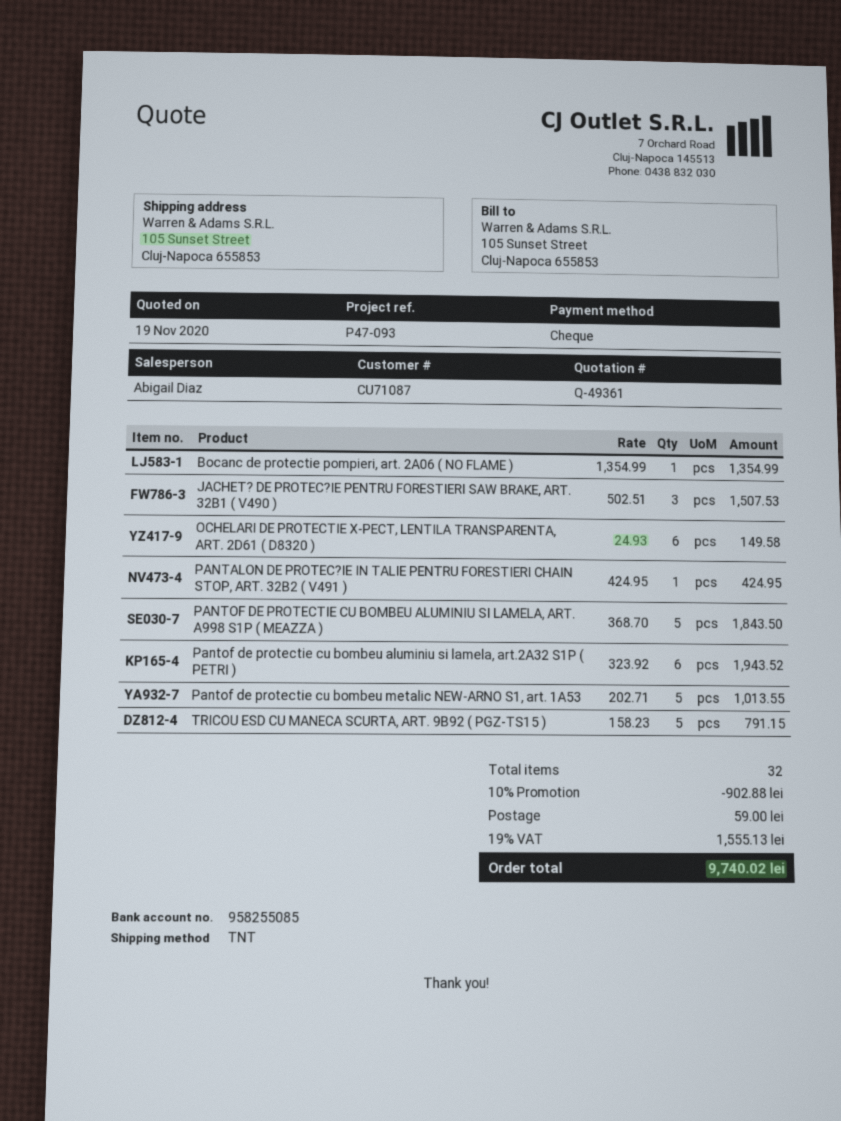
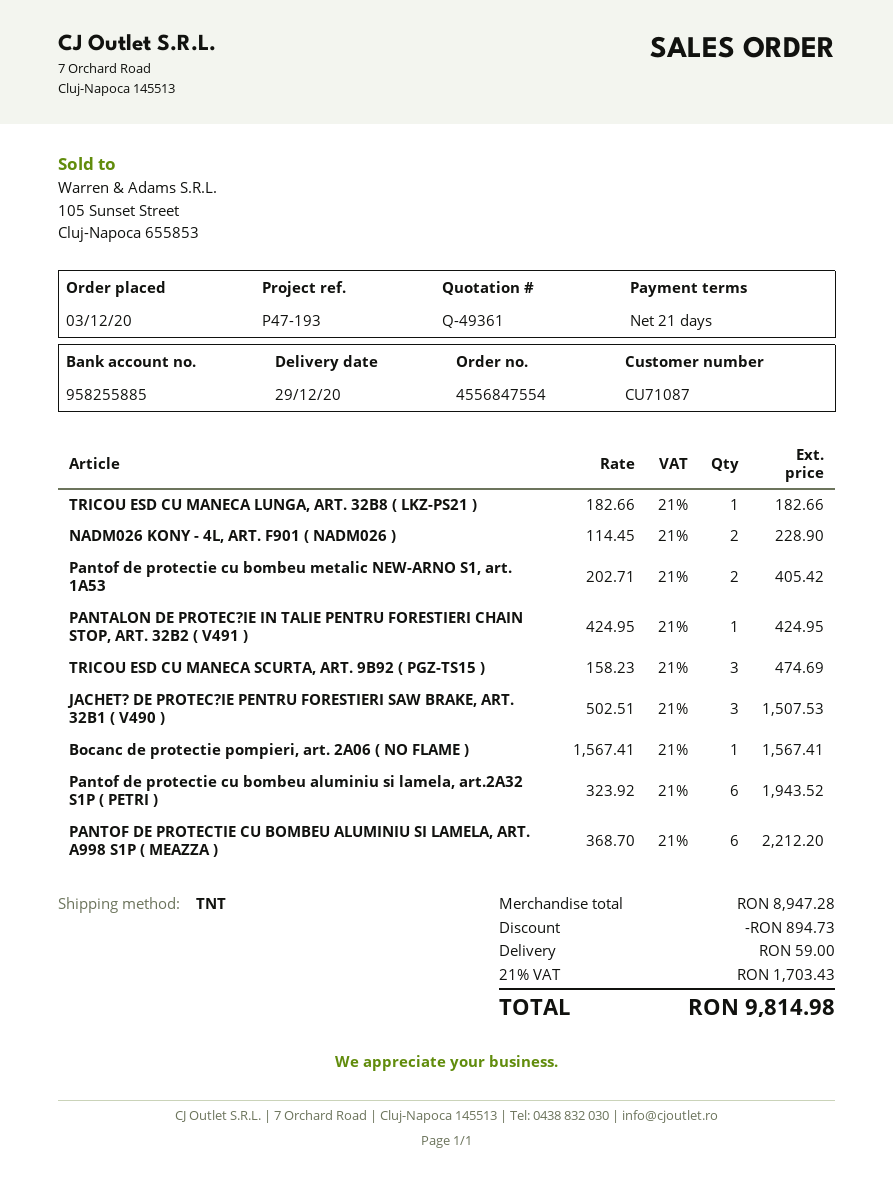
reference: P47-093 -> P47-193
bank account: 958255085 -> 958255885
Bocanc de protectie pompieri, art. 2A06 ( NO FLAME ): 1 x 1354.99 = 1354.99 -> 1 x 1567.41 = 1567.41
OCHELARI DE PROTECTIE X-PECT, LENTILA TRANSPARENTA, ART. 2D61 ( D8320 ): 6 x 24.93 = 149.58 -> none
PANTOF DE PROTECTIE CU BOMBEU ALUMINIU SI LAMELA, ART. A998 S1P ( MEAZZA ): 5 x 368.70 = 1843.50 -> 6 x 368.70 = 2212.20
Pantof de protectie cu bombeu metalic NEW-ARNO S1, art. 1A53: 5 x 202.71 = 1013.55 -> 2 x 202.71 = 405.42
TRICOU ESD CU MANECA SCURTA, ART. 9B92 ( PGZ-TS15 ): 5 x 158.23 = 791.15 -> 3 x 158.23 = 474.69
TRICOU ESD CU MANECA LUNGA, ART. 32B8 ( LKZ-PS21 ): none -> 1 x 182.66 = 182.66
NADM026 KONY - 4L, ART. F901 ( NADM026 ): none -> 2 x 114.45 = 228.90
discount: 902.88 -> 894.73
tax: 19% = 1555.13 -> 21% = 1703.43
total: 9740.02 -> 9814.98

